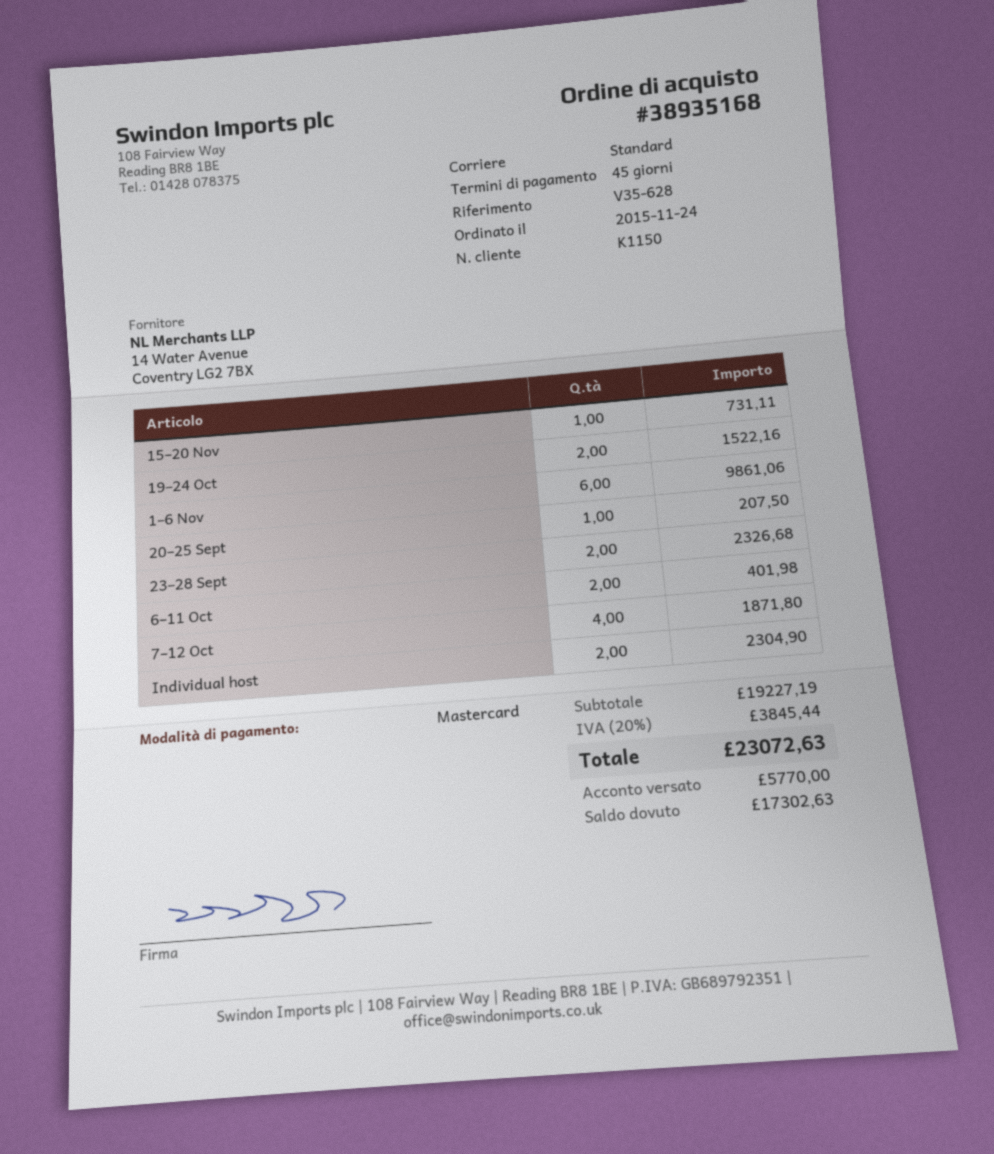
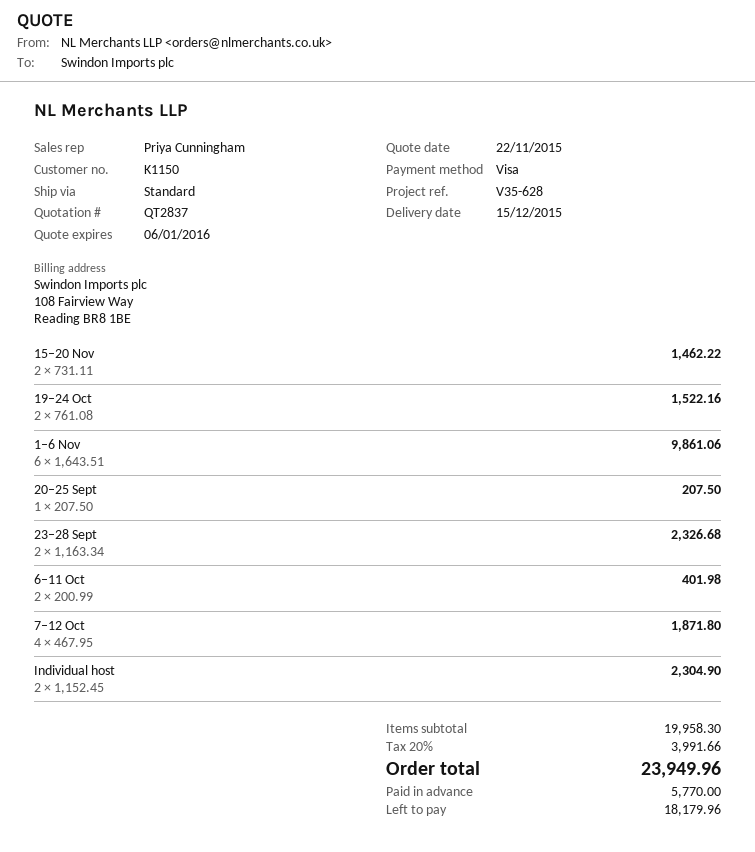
payment method: Mastercard -> Visa
15–20 Nov: 1 for 731.11 -> 2 for 1462.22
subtotal: 19227.19 -> 19958.30
tax: 20% = 3845.44 -> 20% = 3991.66
total: 23072.63 -> 23949.96
balance: 17302.63 -> 18179.96

